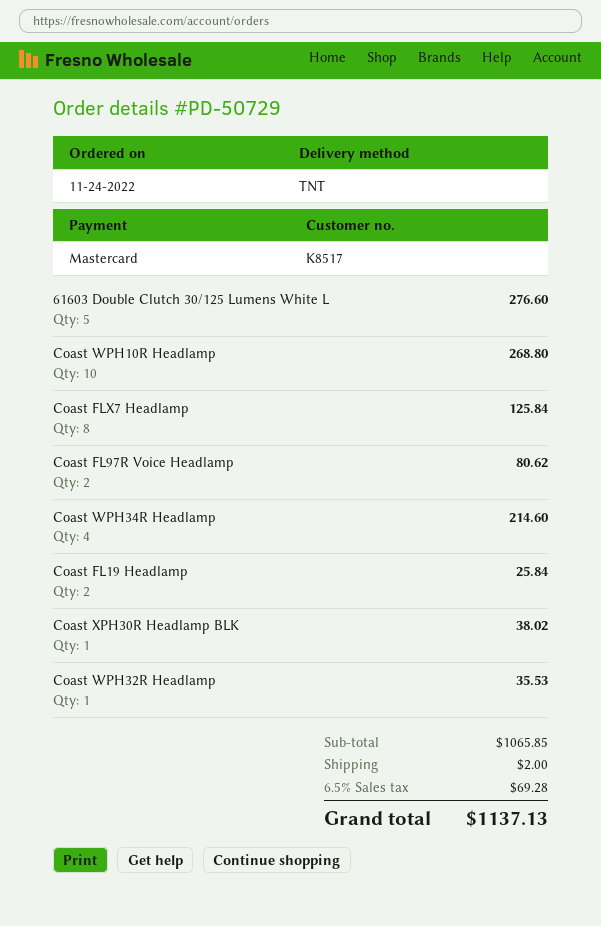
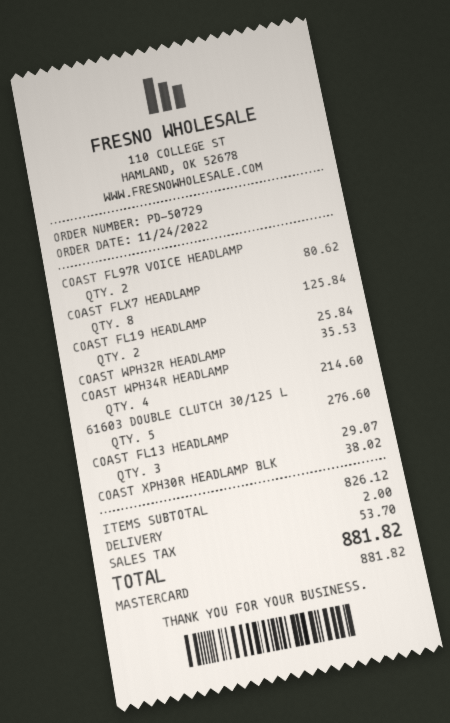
Coast WPH10R Headlamp: 10 for 268.80 -> none
COAST FL13 HEADLAMP: none -> 3 for 29.07
subtotal: 1065.85 -> 826.12
tax: 69.28 -> 53.70
total: 1137.13 -> 881.82

